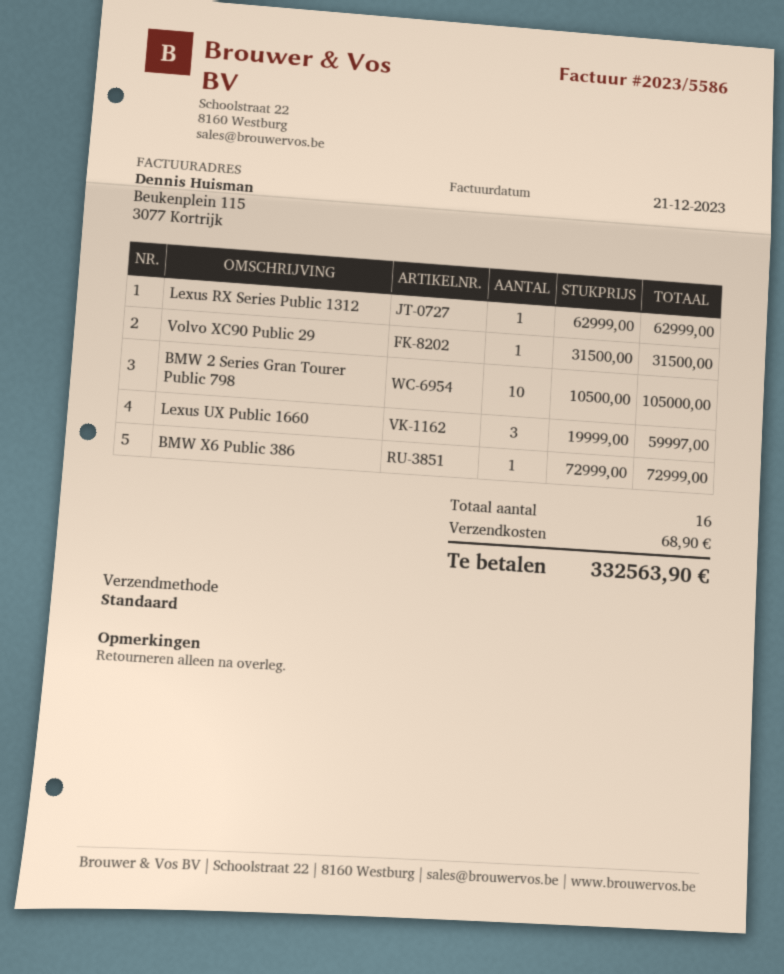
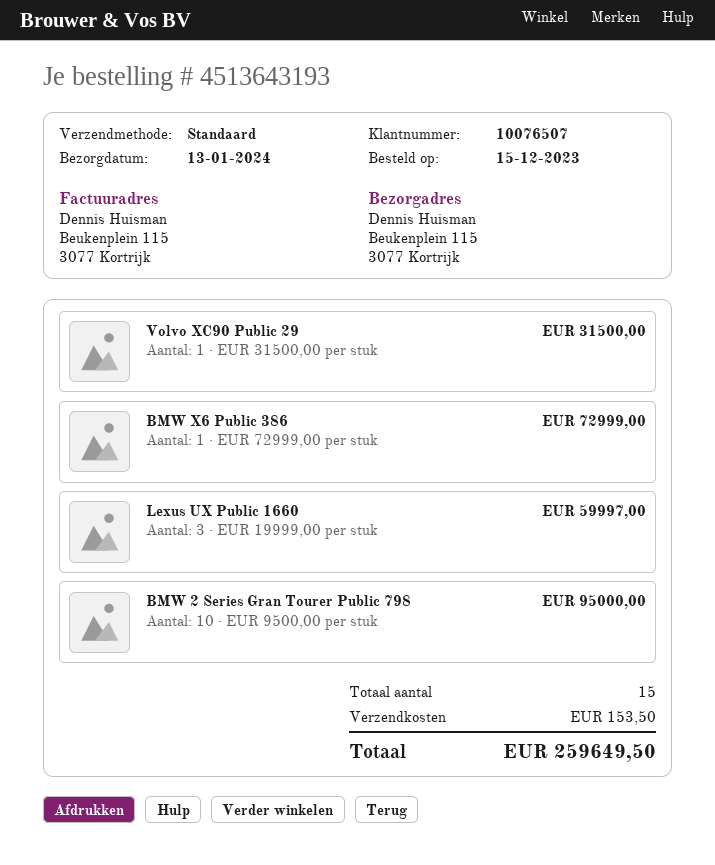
Lexus RX Series Public 1312: 1 x 62999.00 = 62999.00 -> none
BMW 2 Series Gran Tourer Public 798: 10 x 10500.00 = 105000.00 -> 10 x 9500.00 = 95000.00
total quantity: 16 -> 15
shipping: 68.90 -> 153.50
total: 332563.90 -> 259649.50

